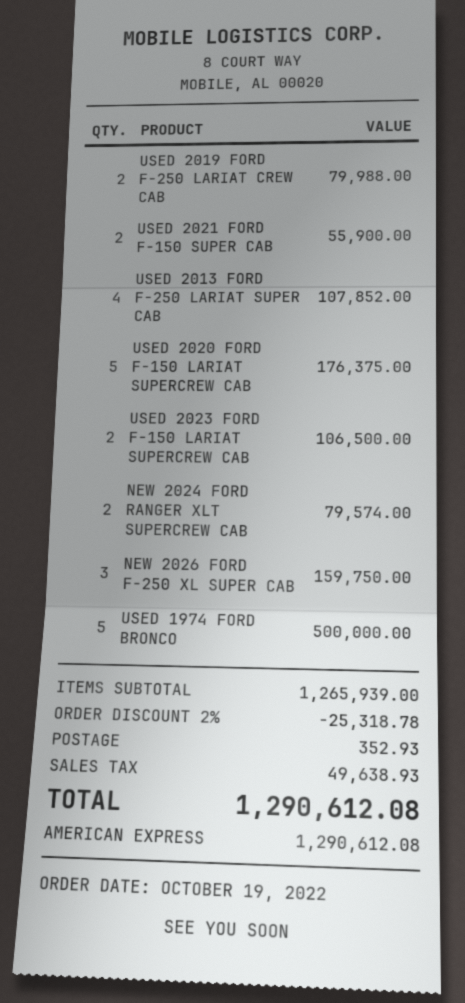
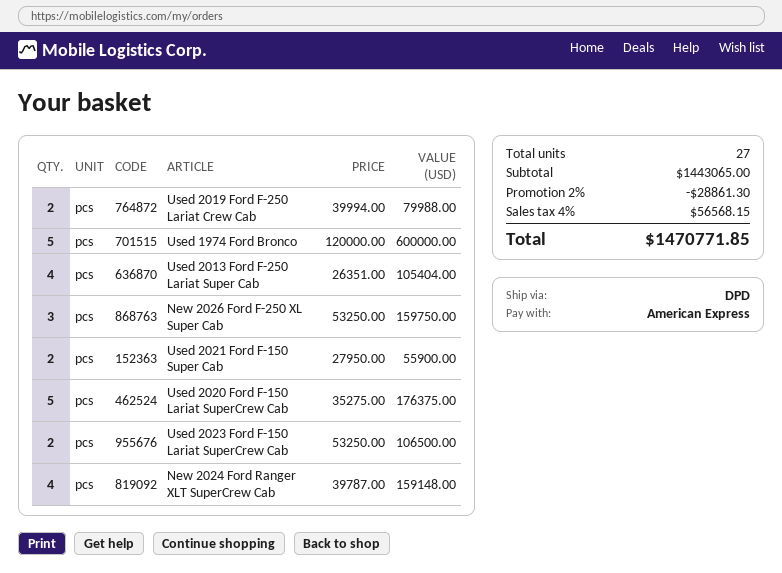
USED 2013 FORD F-250 LARIAT SUPER CAB: 4 for 107852.00 -> 4 for 105404.00
NEW 2024 FORD RANGER XLT SUPERCREW CAB: 2 for 79574.00 -> 4 for 159148.00
USED 1974 FORD BRONCO: 5 for 500000.00 -> 5 for 600000.00
subtotal: 1265939.00 -> 1443065.00
discount: 2% = 25318.78 -> 2% = 28861.30
shipping: 352.93 -> none
tax: 49638.93 -> 56568.15
total: 1290612.08 -> 1470771.85

